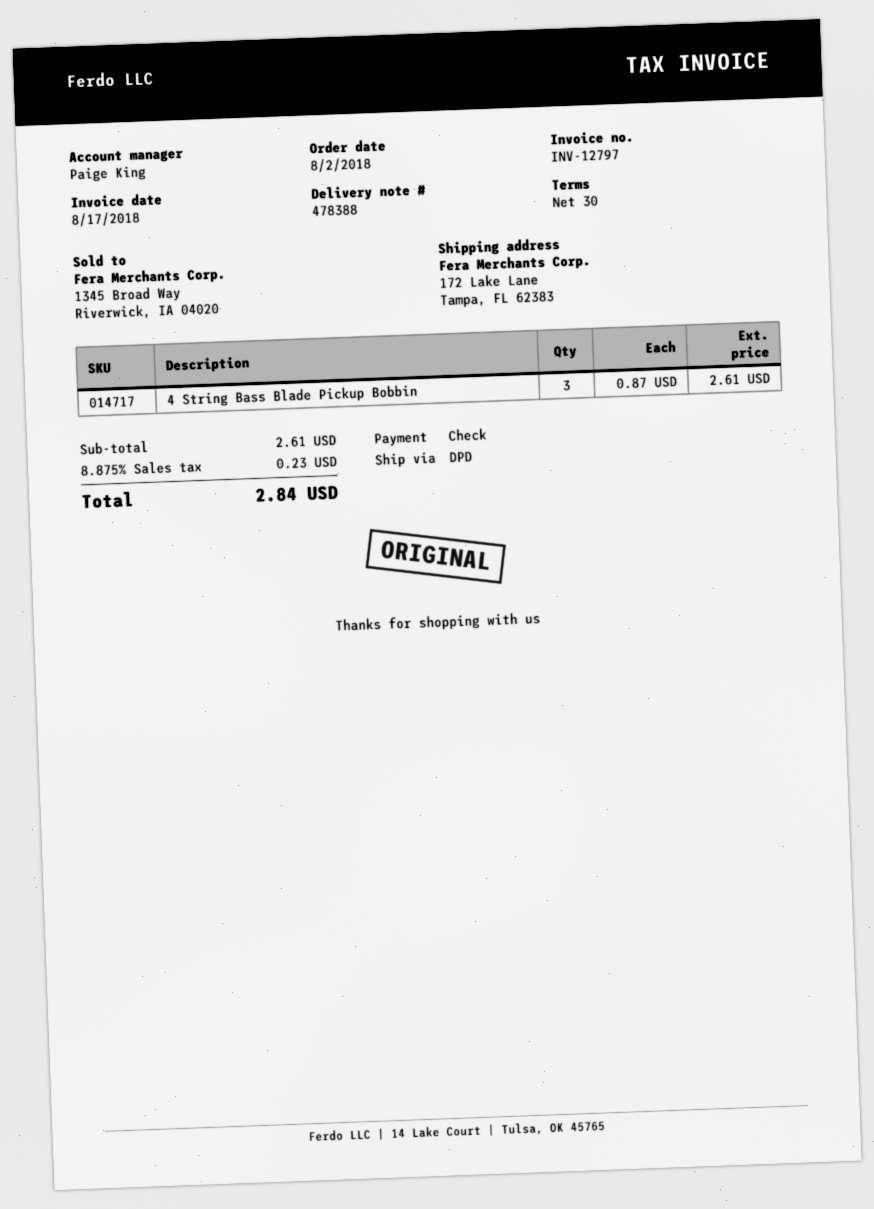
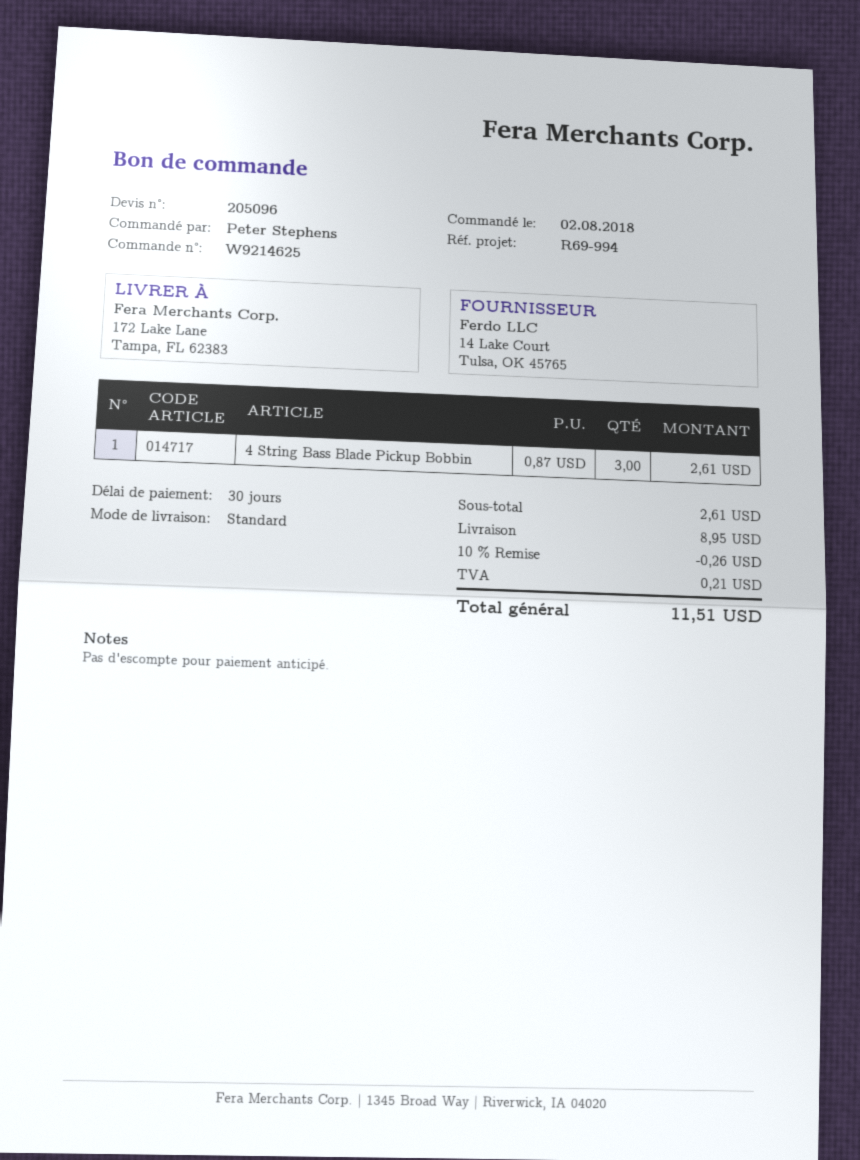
shipping method: DPD -> standard
discount: none -> 10% = 0.26
shipping: none -> 8.95
tax: 0.23 -> 0.21
total: 2.84 -> 11.51

